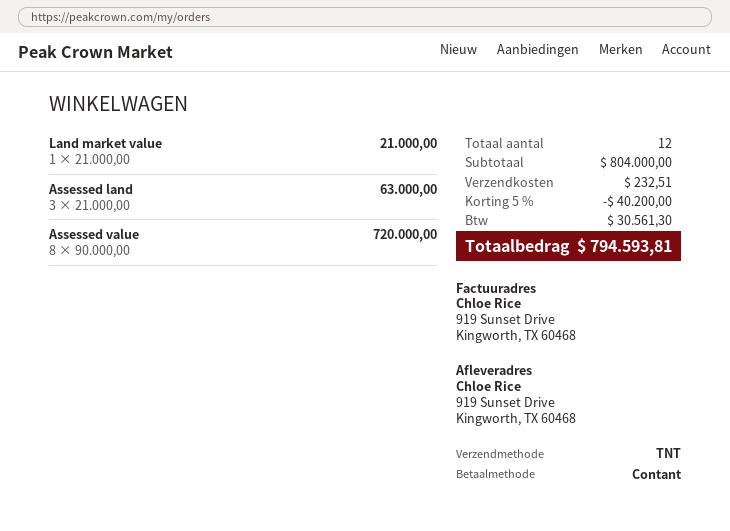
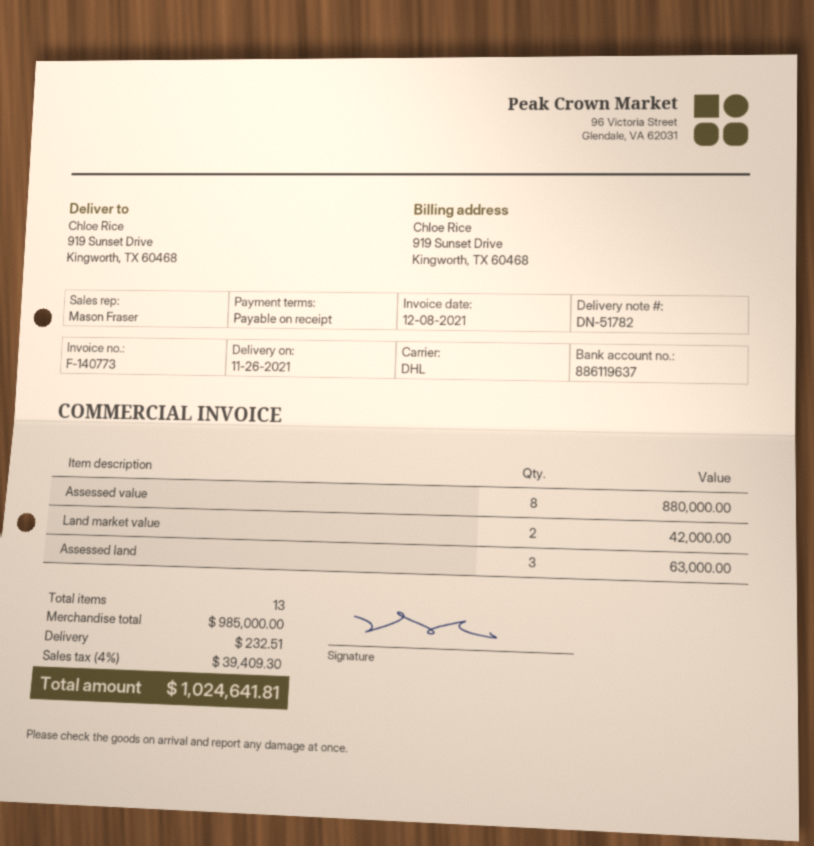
shipping method: TNT -> DHL
Land market value: 1 for 21000.00 -> 2 for 42000.00
Assessed value: 8 for 720000.00 -> 8 for 880000.00
total quantity: 12 -> 13
subtotal: 804000.00 -> 985000.00
discount: 5% = 40200.00 -> none
tax: 30561.30 -> 39409.30
total: 794593.81 -> 1024641.81

